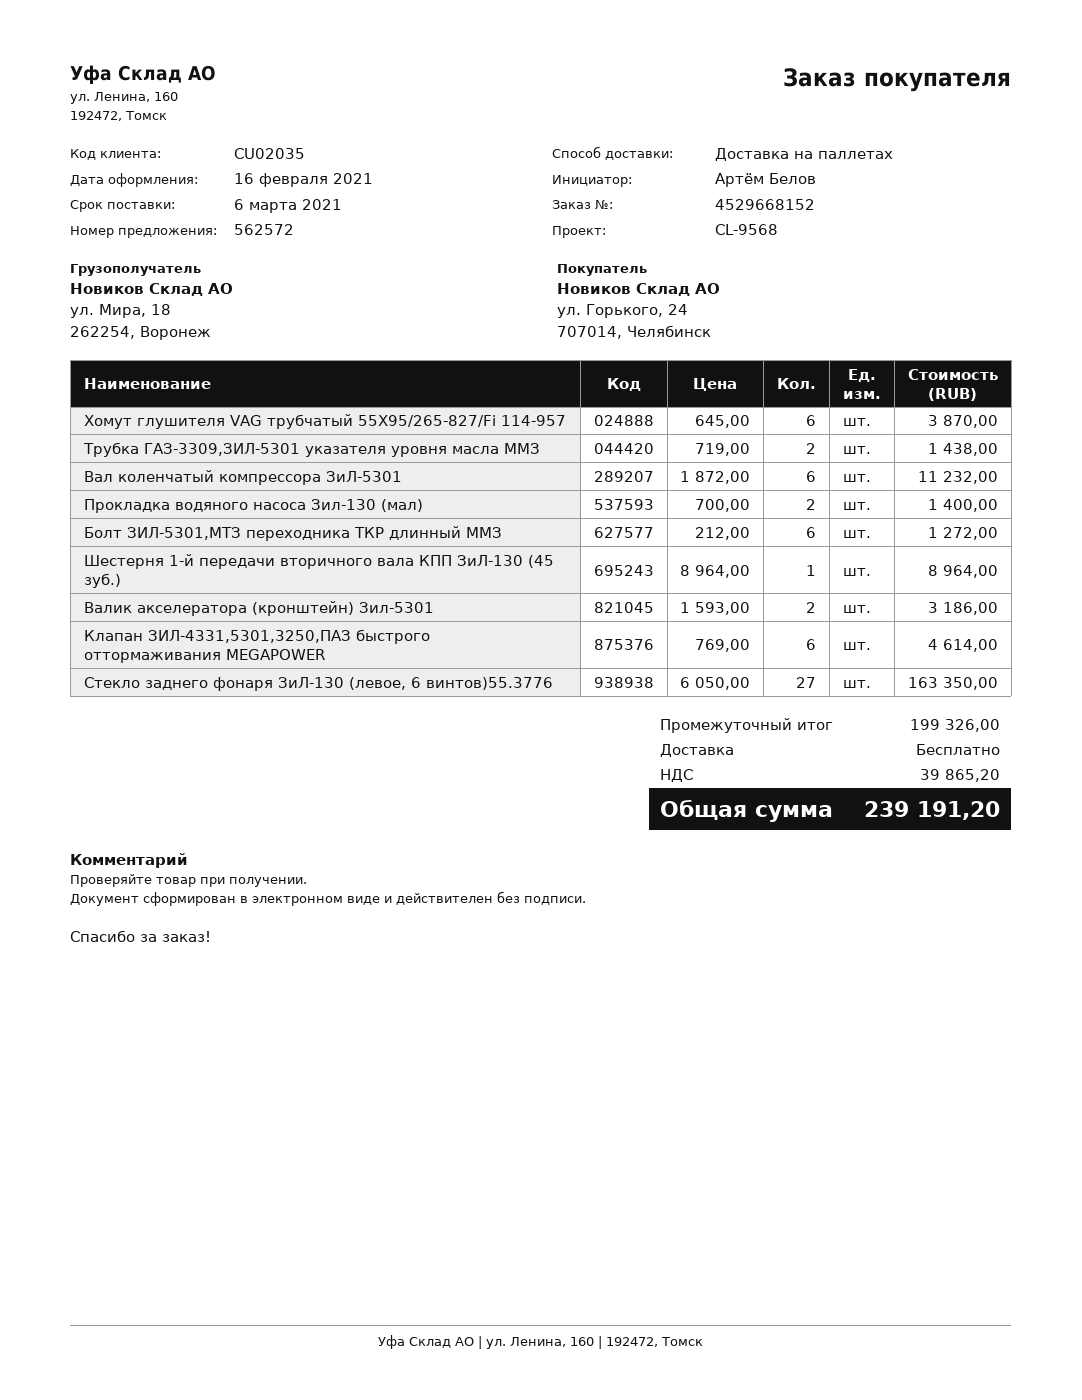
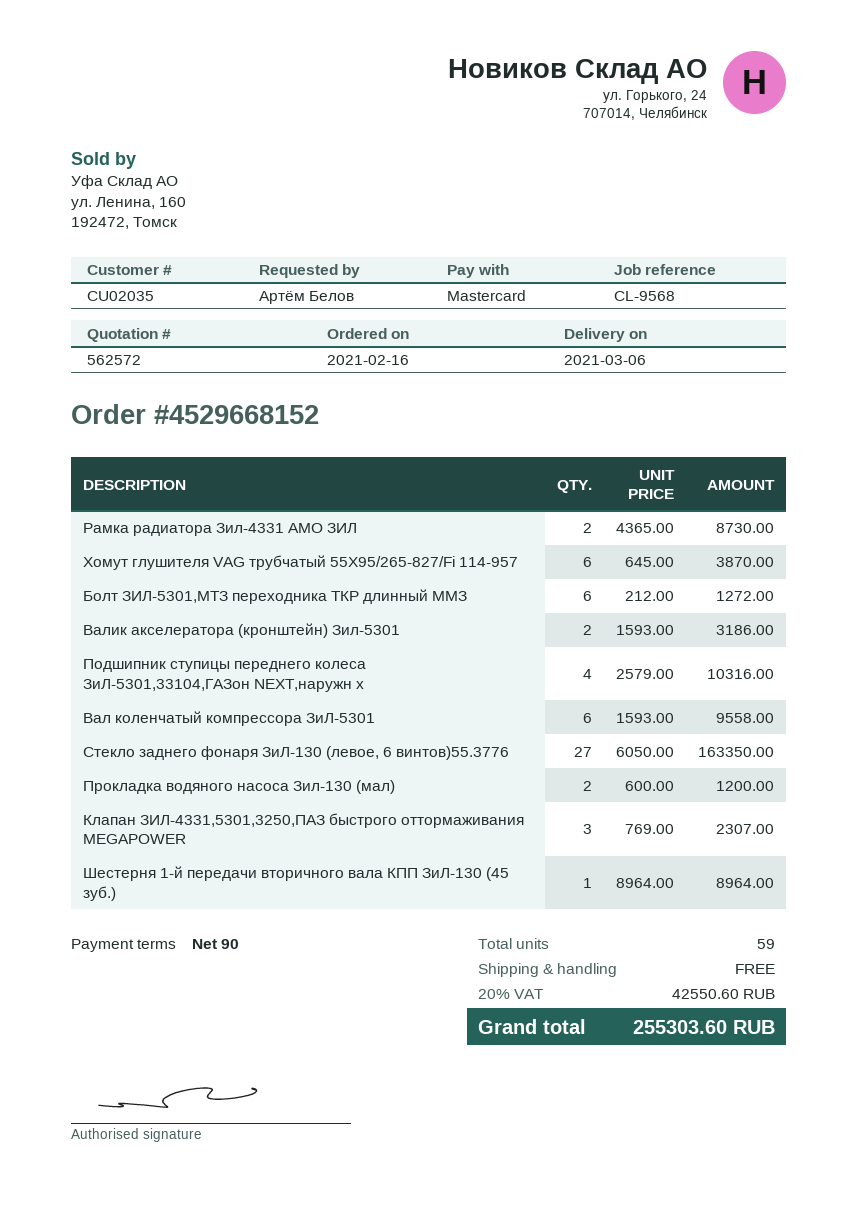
Трубка ГАЗ-3309,ЗИЛ-5301 указателя уровня масла ММЗ: 2 x 719.00 = 1438.00 -> none
Вал коленчатый компрессора ЗиЛ-5301: 6 x 1872.00 = 11232.00 -> 6 x 1593.00 = 9558.00
Прокладка водяного насоса Зил-130 (мал): 2 x 700.00 = 1400.00 -> 2 x 600.00 = 1200.00
Клапан ЗИЛ-4331,5301,3250,ПАЗ быстрого оттормаживания MEGAPOWER: 6 x 769.00 = 4614.00 -> 3 x 769.00 = 2307.00
Рамка радиатора Зил-4331 АМО ЗИЛ: none -> 2 x 4365.00 = 8730.00
Подшипник ступицы переднего колеса ЗиЛ-5301,33104,ГАЗон NEXT,наружн х: none -> 4 x 2579.00 = 10316.00
tax: 39865.20 -> 42550.60
total: 239191.20 -> 255303.60

